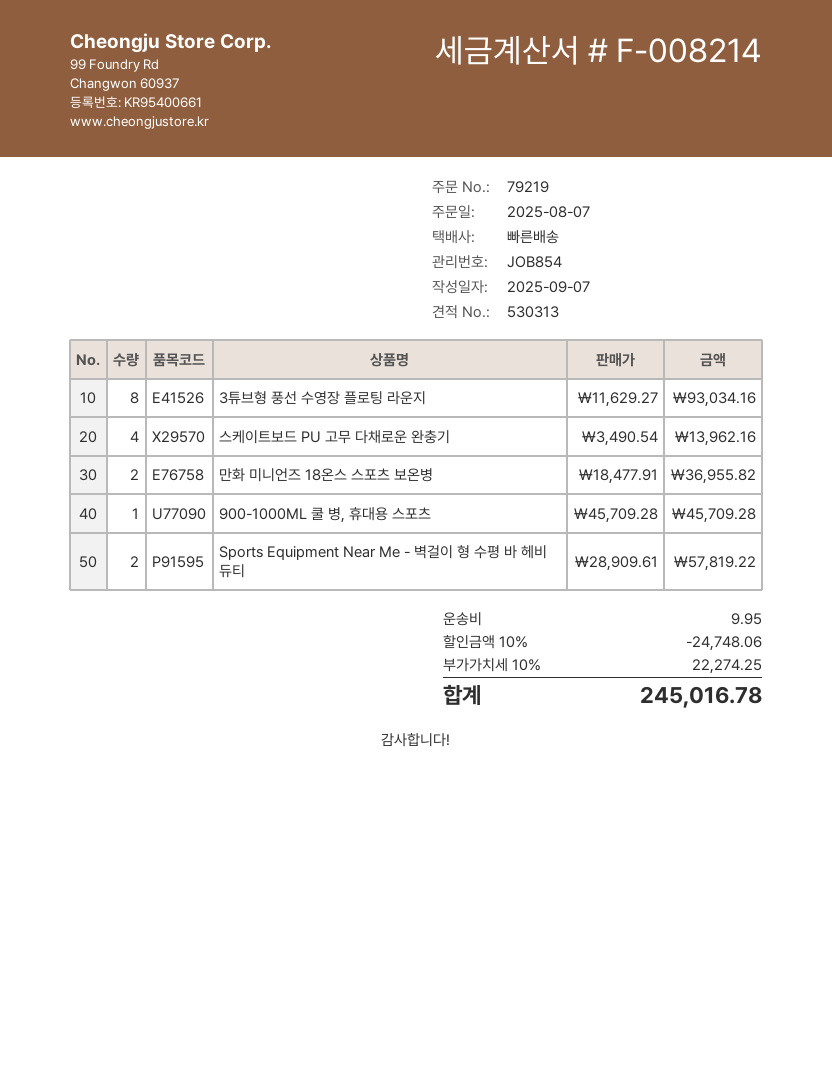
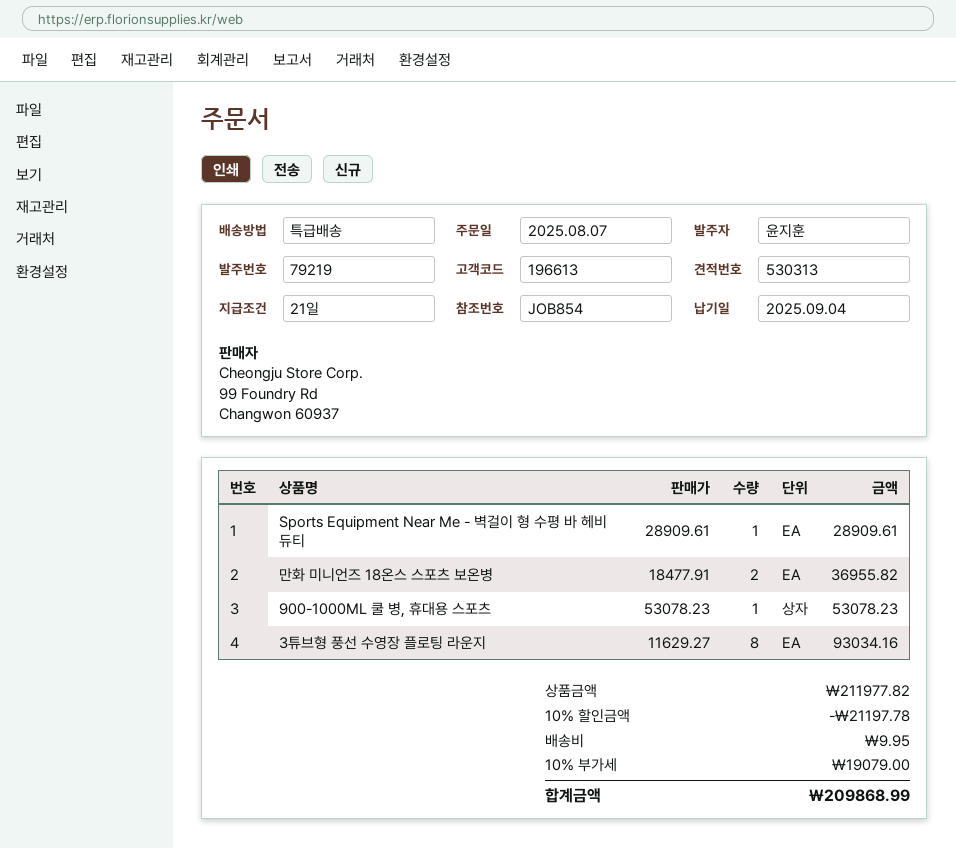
스케이트보드 PU 고무 다채로운 완충기: 4 x 3490.54 = 13962.16 -> none
900-1000ML 쿨 병, 휴대용 스포츠: 1 x 45709.28 = 45709.28 -> 1 x 53078.23 = 53078.23
Sports Equipment Near Me - 벽걸이 형 수평 바 헤비 듀티: 2 x 28909.61 = 57819.22 -> 1 x 28909.61 = 28909.61
discount: 10% = 24748.06 -> 10% = 21197.78
tax: 10% = 22274.25 -> 10% = 19079.00
total: 245016.78 -> 209868.99

